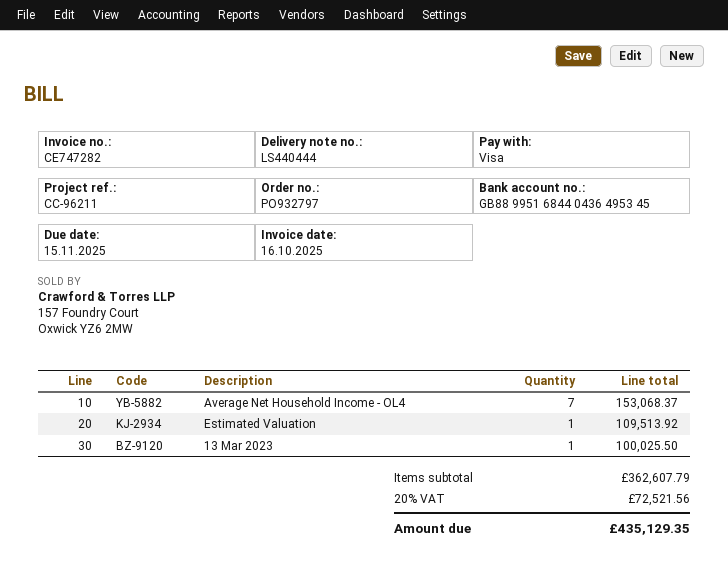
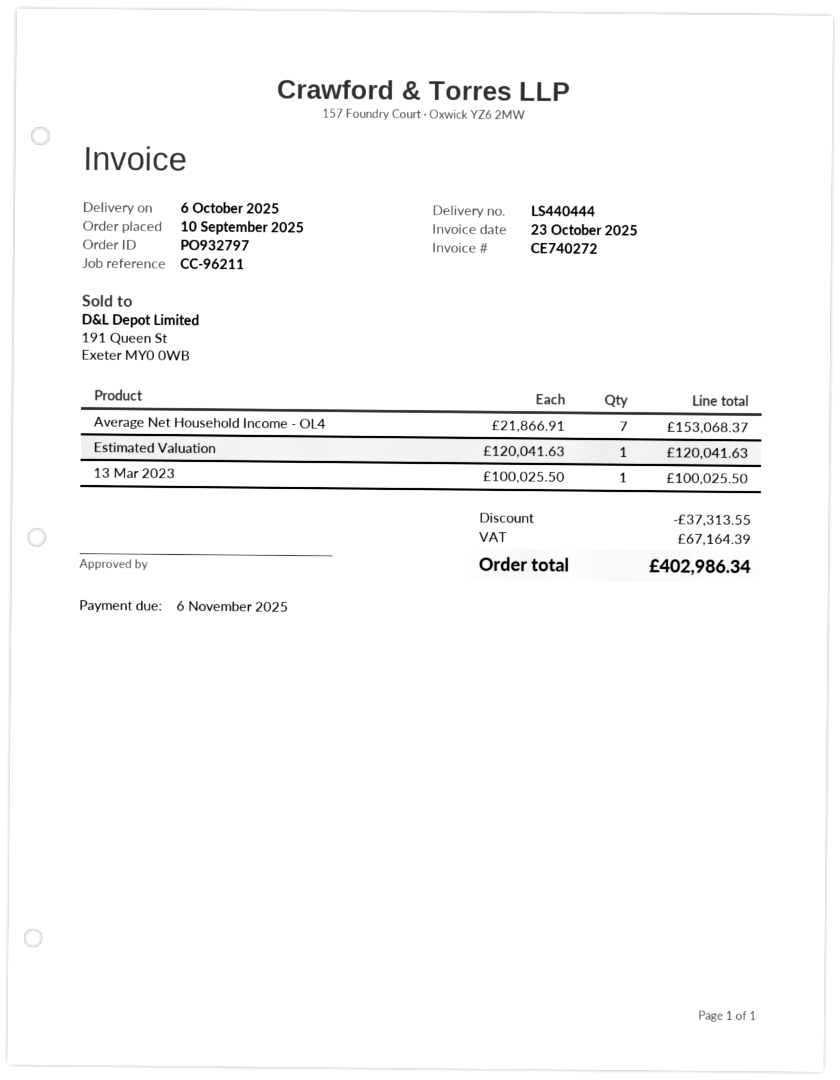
invoice number: CE747282 -> CE740272
invoice date: 2025-10-16 -> 2025-10-23
due date: 2025-11-15 -> 2025-11-06
Estimated Valuation: 1 for 109513.92 -> 1 for 120041.63
discount: none -> 37313.55
tax: 72521.56 -> 67164.39
total: 435129.35 -> 402986.34

